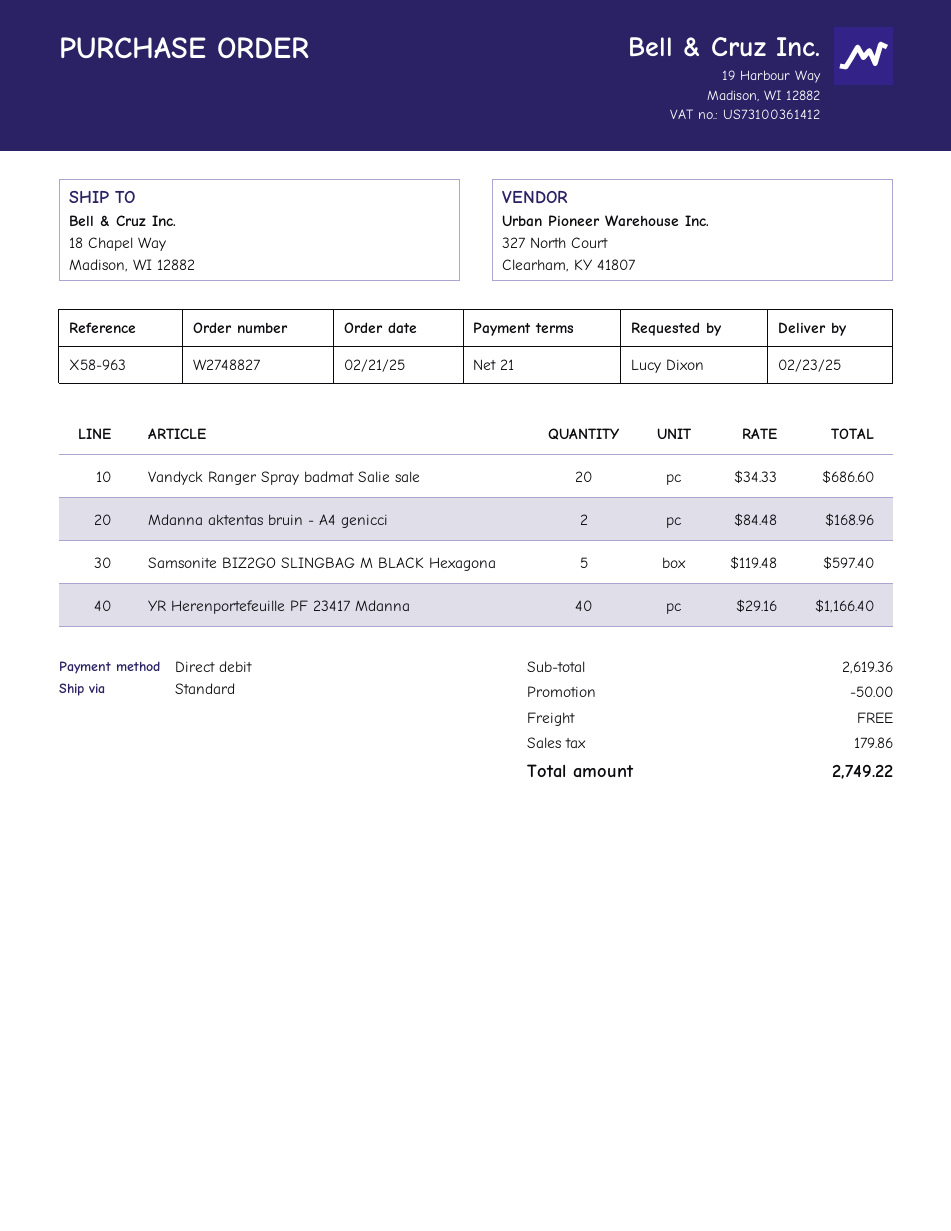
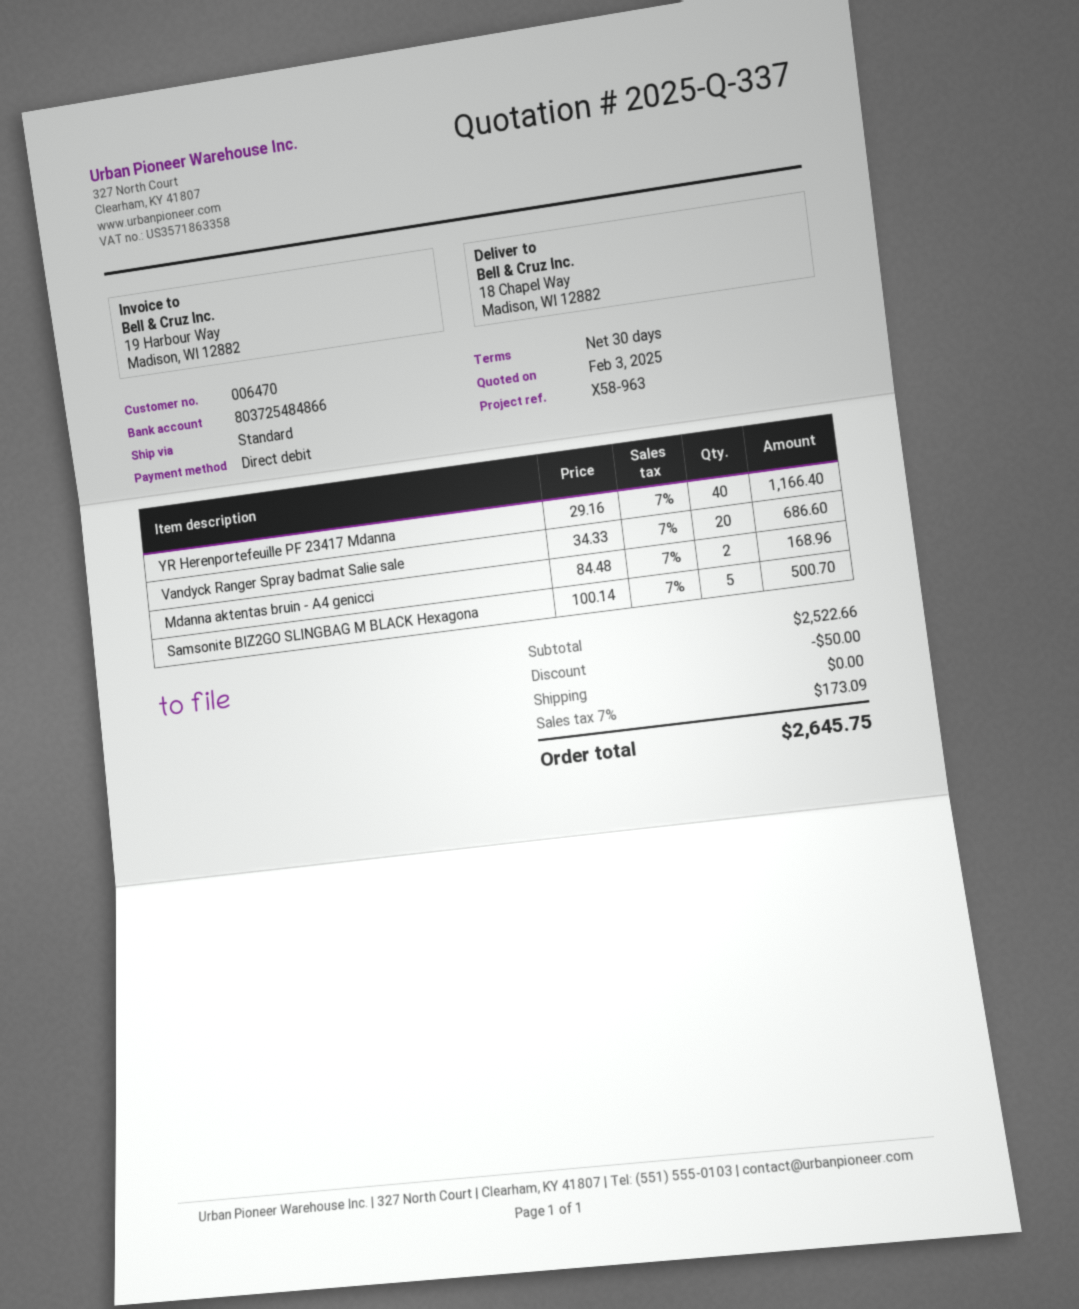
payment terms: 21 days -> 30 days
Samsonite BIZ2GO SLINGBAG M BLACK Hexagona: 5 x 119.48 = 597.40 -> 5 x 100.14 = 500.70
subtotal: 2619.36 -> 2522.66
tax: 179.86 -> 173.09
total: 2749.22 -> 2645.75

